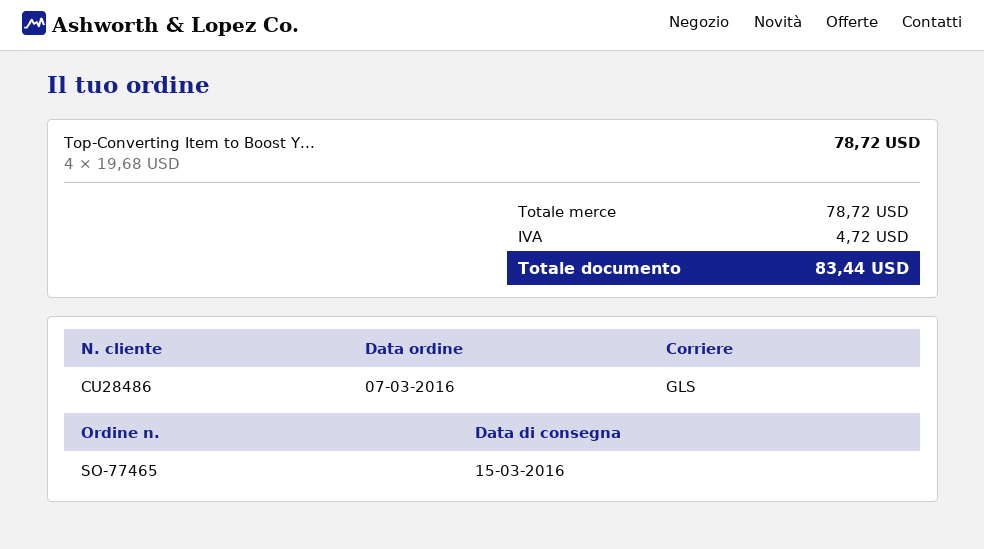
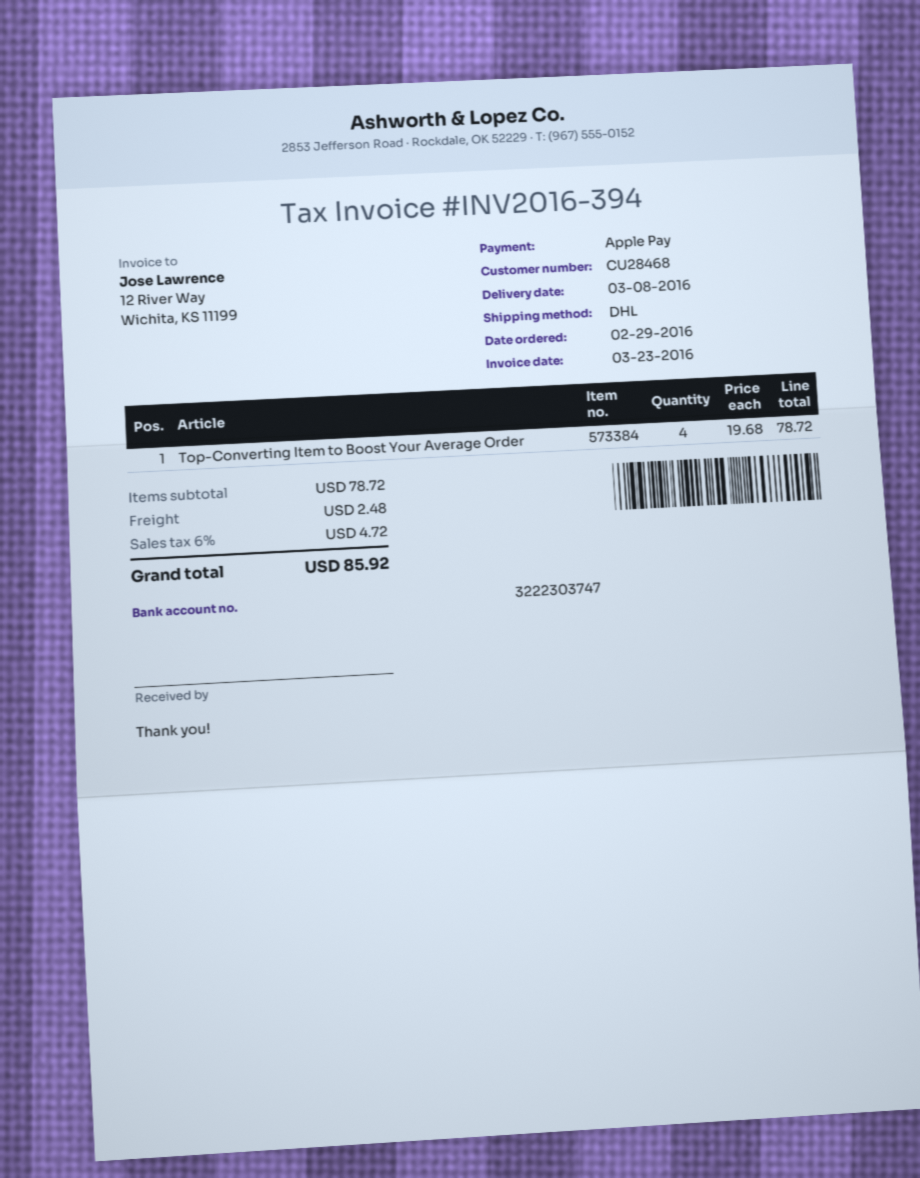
order date: 2016-03-07 -> 2016-02-29
delivery date: 2016-03-15 -> 2016-03-08
customer number: CU28486 -> CU28468
shipping method: GLS -> DHL
shipping: none -> 2.48
total: 83.44 -> 85.92

